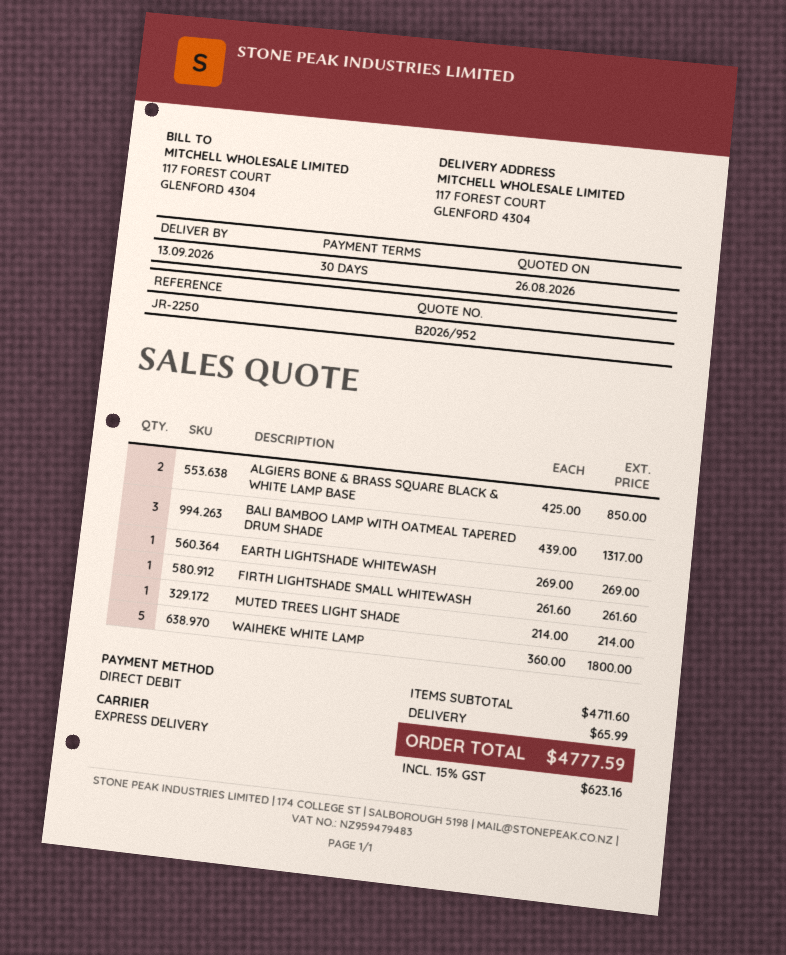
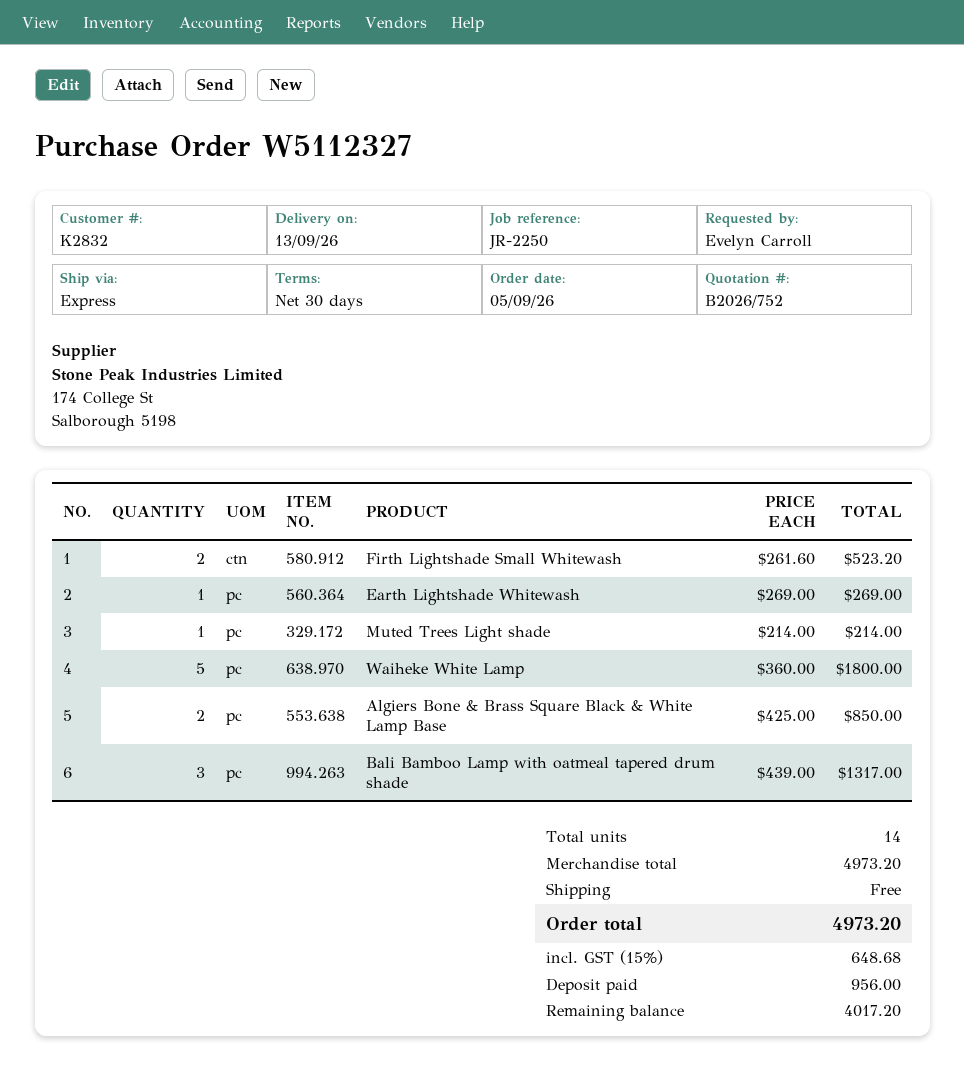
quote number: B2026/952 -> B2026/752
FIRTH LIGHTSHADE SMALL WHITEWASH: 1 x 261.60 = 261.60 -> 2 x 261.60 = 523.20
subtotal: 4711.60 -> 4973.20
shipping: 65.99 -> 0.00
tax: 15% = 623.16 -> 15% = 648.68
total: 4777.59 -> 4973.20

